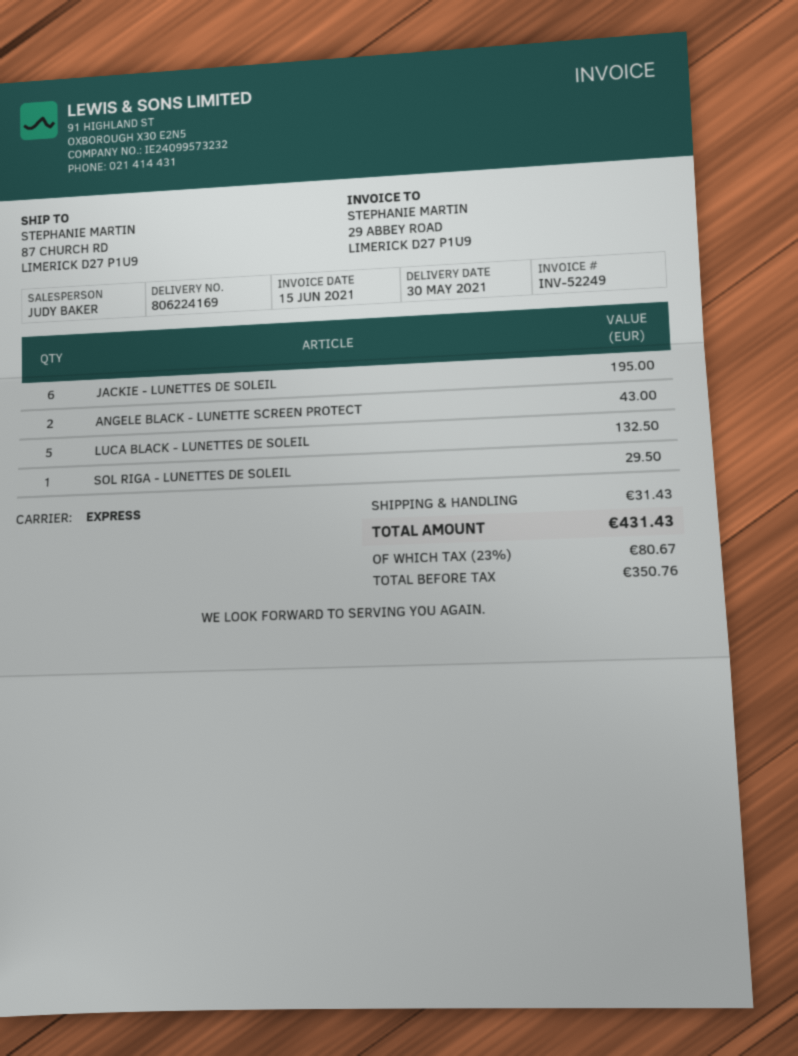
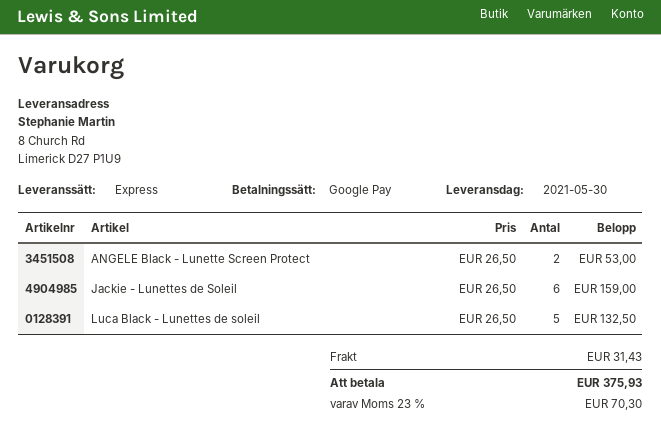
ship to: 87 CHURCH RD, LIMERICK D27 P1U9 -> 8 Church Rd, Limerick D27 P1U9
JACKIE - LUNETTES DE SOLEIL: 6 for 195.00 -> 6 for 159.00
ANGELE BLACK - LUNETTE SCREEN PROTECT: 2 for 43.00 -> 2 for 53.00
SOL RIGA - LUNETTES DE SOLEIL: 1 for 29.50 -> none
tax: 23% = 80.67 -> 23% = 70.30
total: 431.43 -> 375.93

